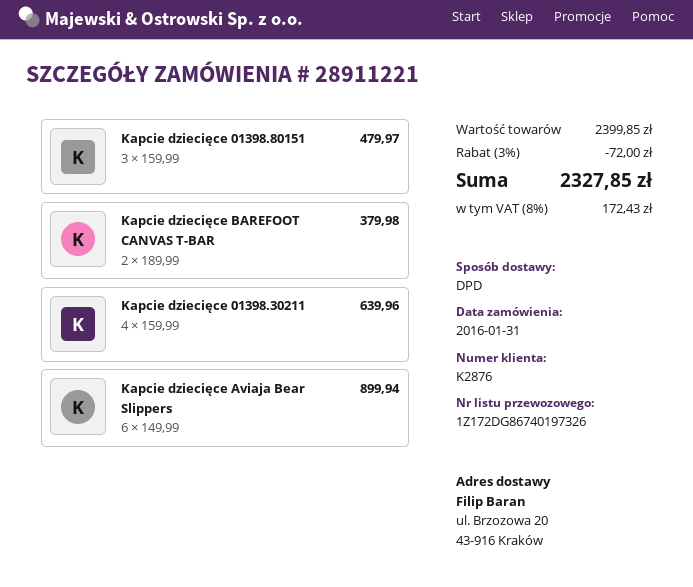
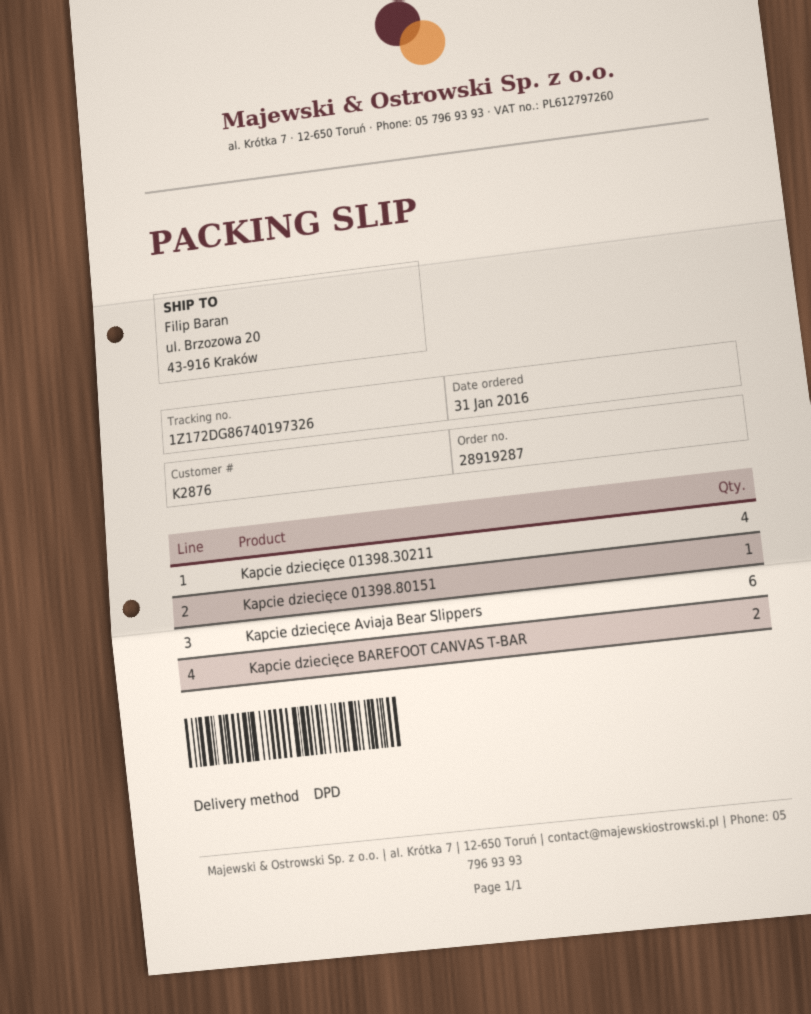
order number: 28911221 -> 28919287
Kapcie dziecięce 01398.80151: 3 -> 1

